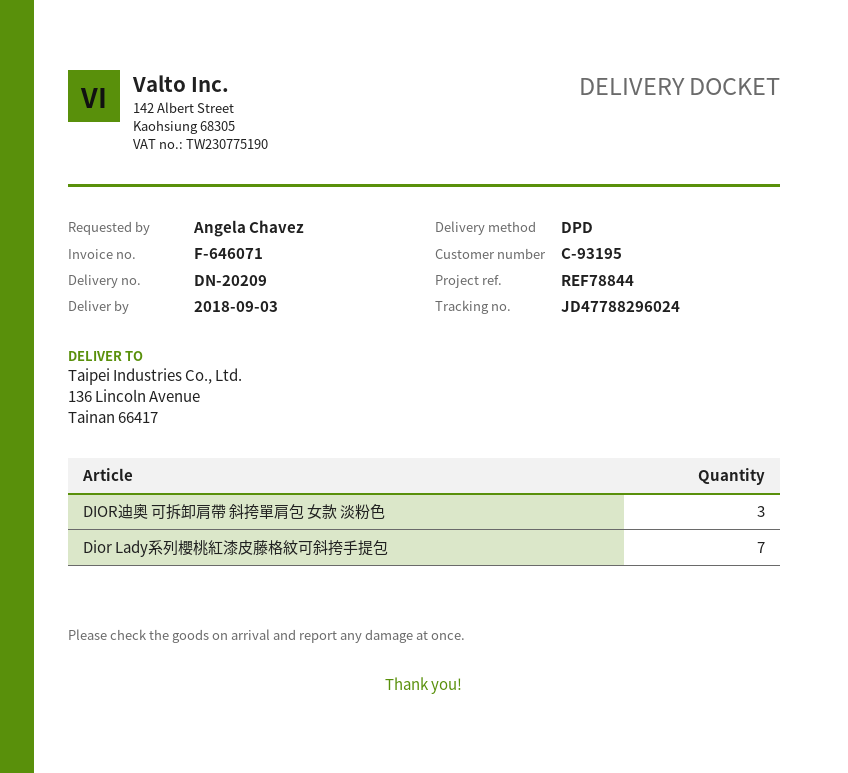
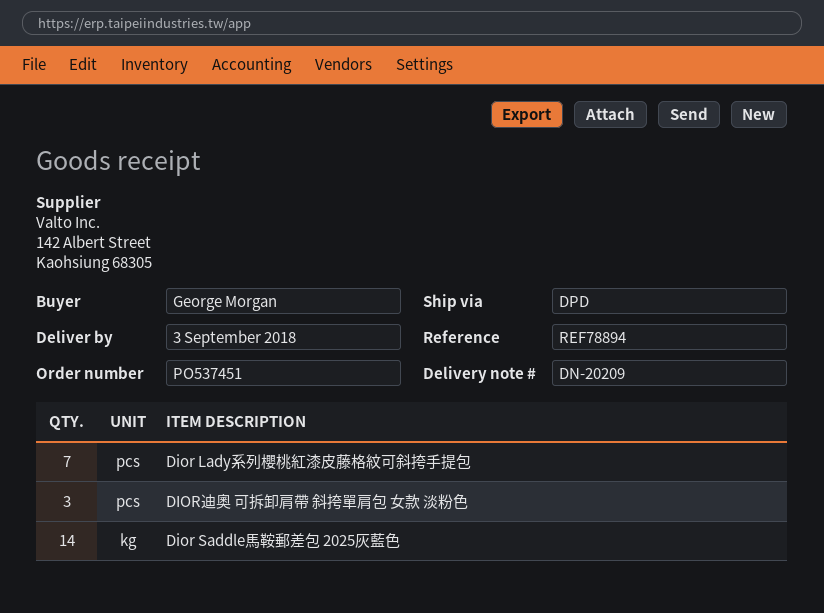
reference: REF78844 -> REF78894
ordered by: Angela Chavez -> George Morgan
Dior Saddle馬鞍郵差包 2025灰藍色: none -> 14

